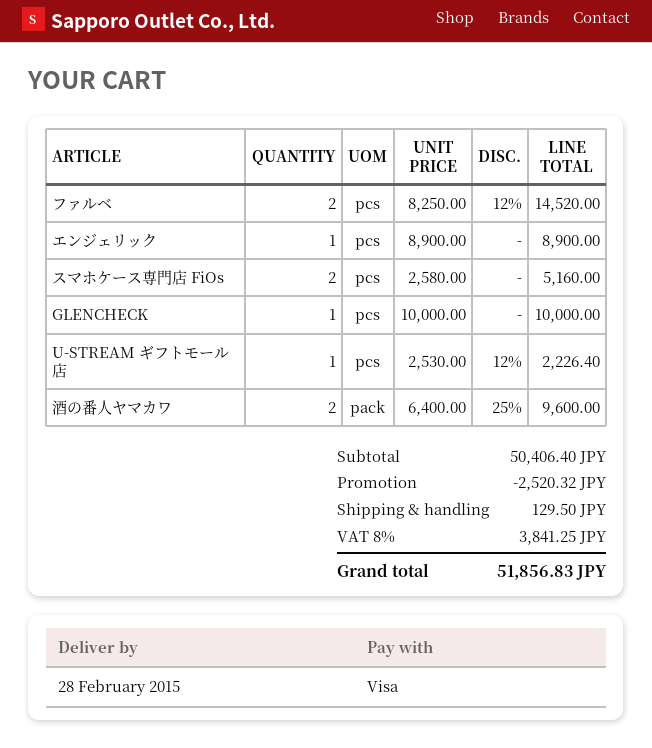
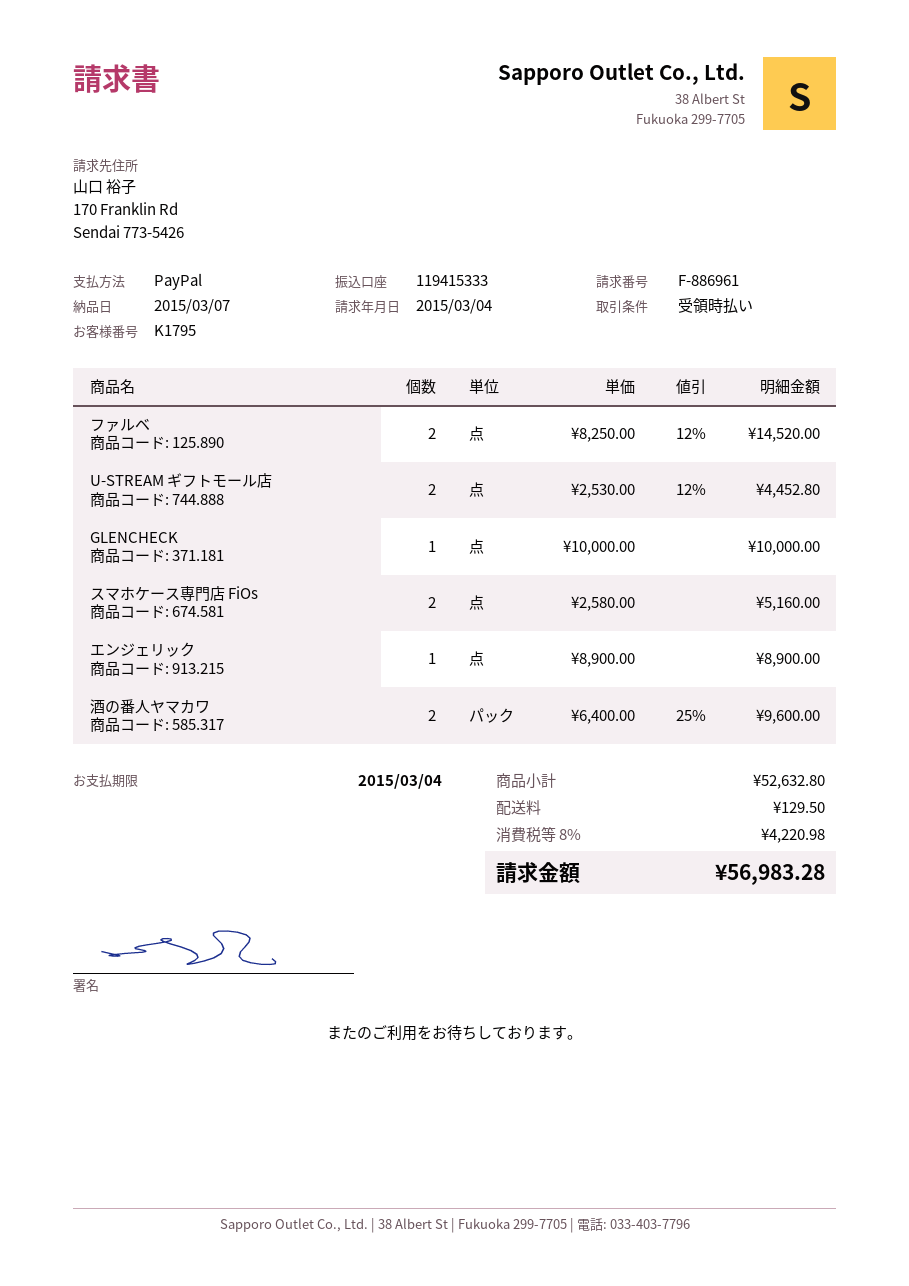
delivery date: 2015-02-28 -> 2015-03-07
payment method: Visa -> PayPal
U-STREAM ギフトモール店: 1 x 2530.00 - 12% = 2226.40 -> 2 x 2530.00 - 12% = 4452.80
subtotal: 50406.40 -> 52632.80
discount: 2520.32 -> none
tax: 8% = 3841.25 -> 8% = 4220.98
total: 51856.83 -> 56983.28

